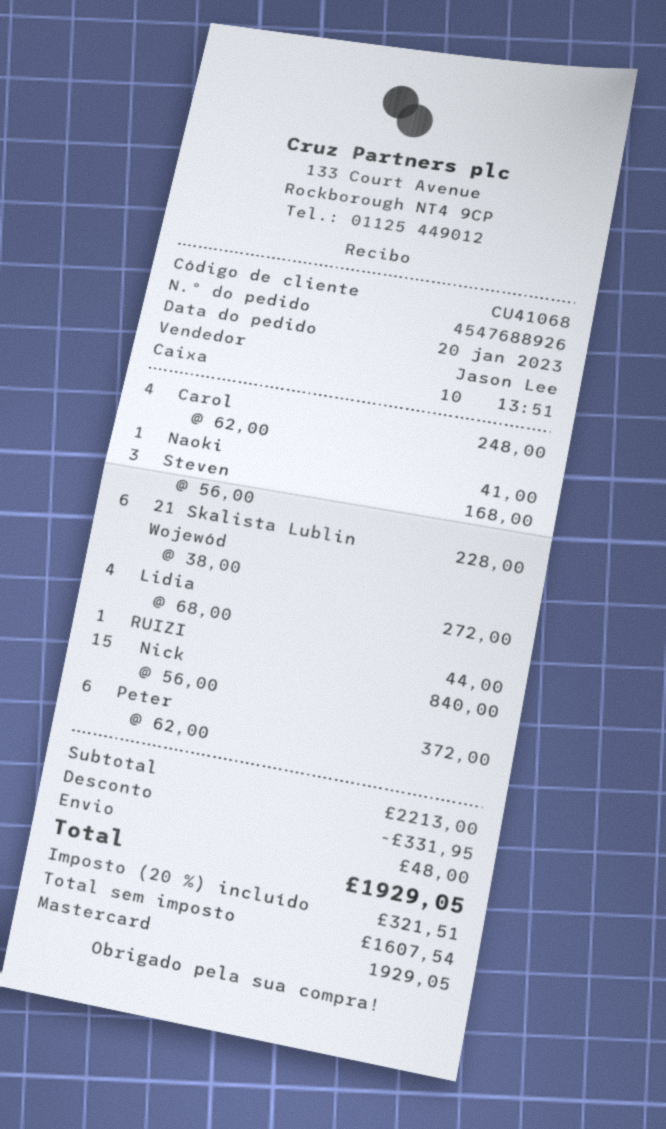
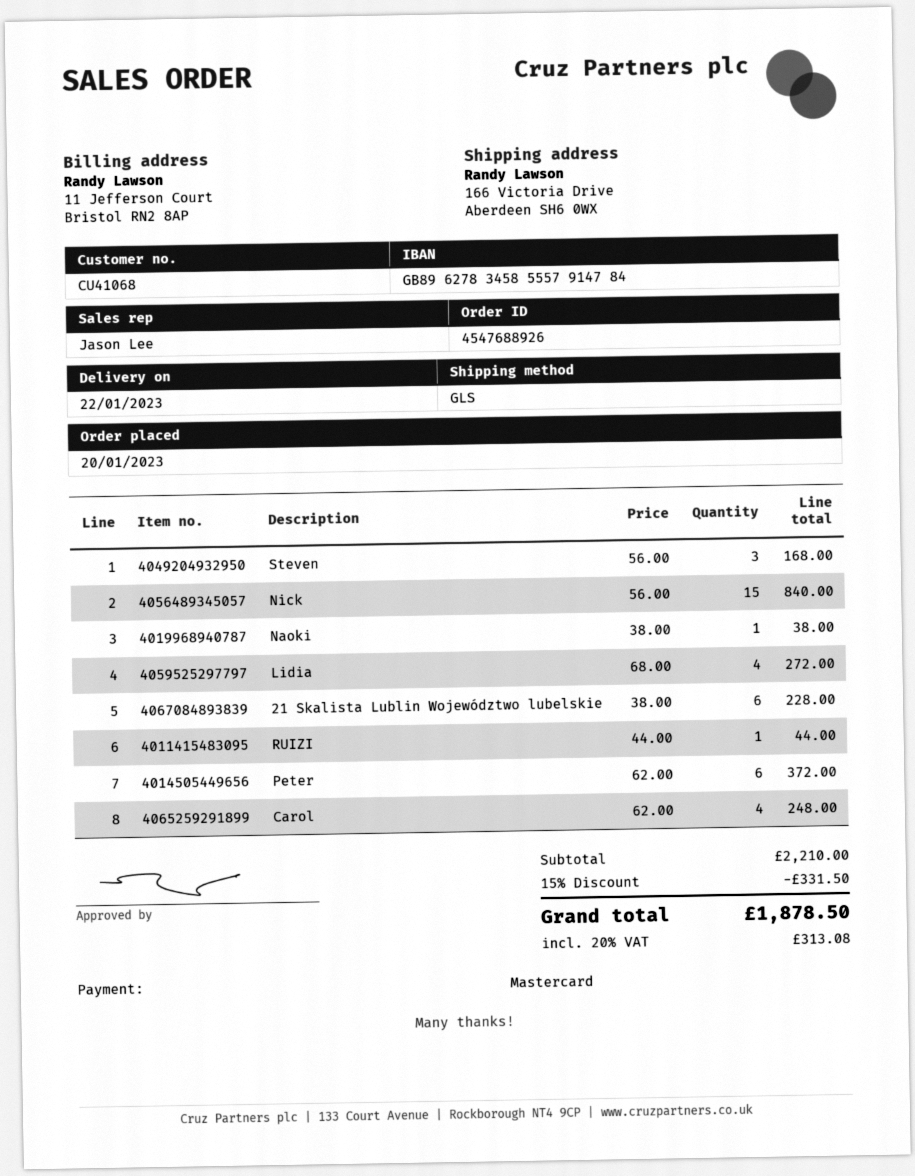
Naoki: 1 x 41.00 = 41.00 -> 1 x 38.00 = 38.00
subtotal: 2213.00 -> 2210.00
discount: 331.95 -> 331.50
shipping: 48.00 -> none
tax: 20% = 321.51 -> 20% = 313.08
total: 1929.05 -> 1878.50

